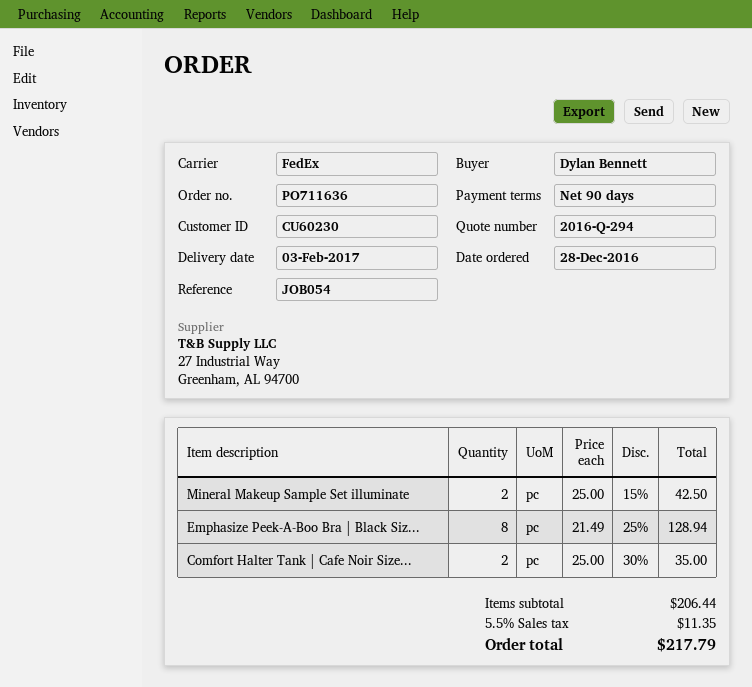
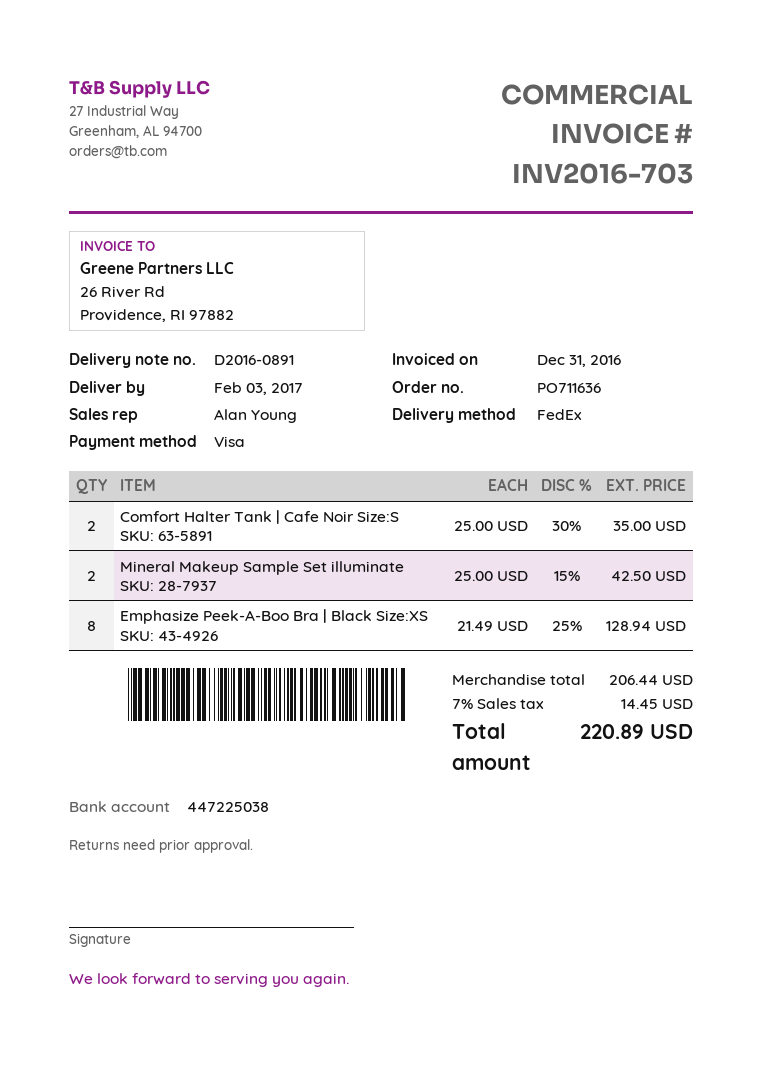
tax: 5.5% = 11.35 -> 7% = 14.45
total: 217.79 -> 220.89

